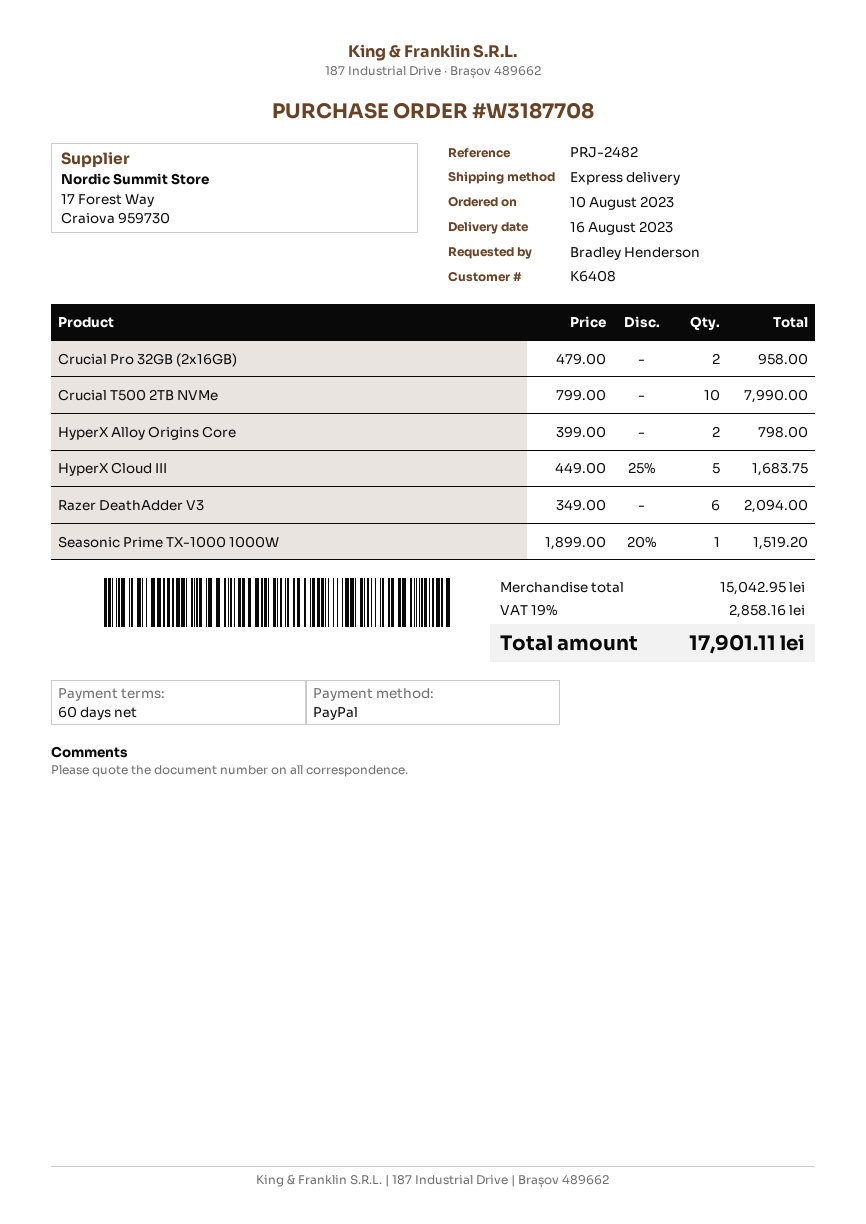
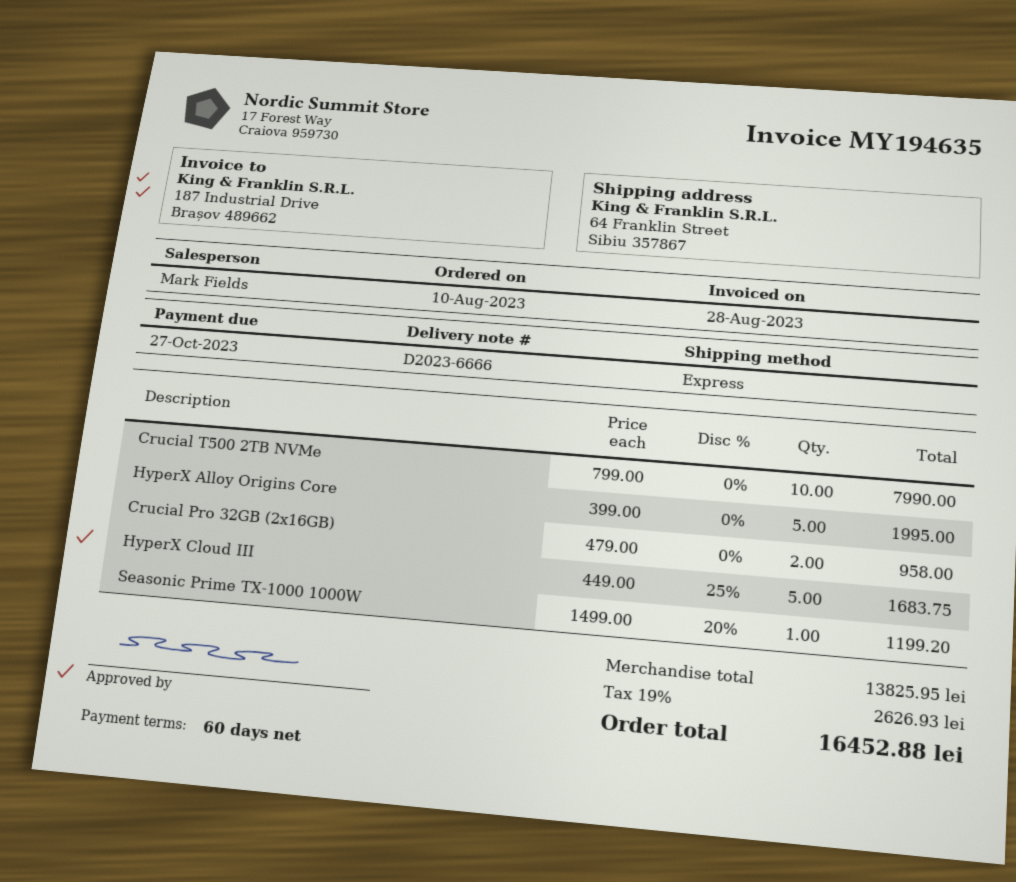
HyperX Alloy Origins Core: 2 x 399.00 = 798.00 -> 5 x 399.00 = 1995.00
Razer DeathAdder V3: 6 x 349.00 = 2094.00 -> none
Seasonic Prime TX-1000 1000W: 1 x 1899.00 - 20% = 1519.20 -> 1 x 1499.00 - 20% = 1199.20
subtotal: 15042.95 -> 13825.95
tax: 19% = 2858.16 -> 19% = 2626.93
total: 17901.11 -> 16452.88

